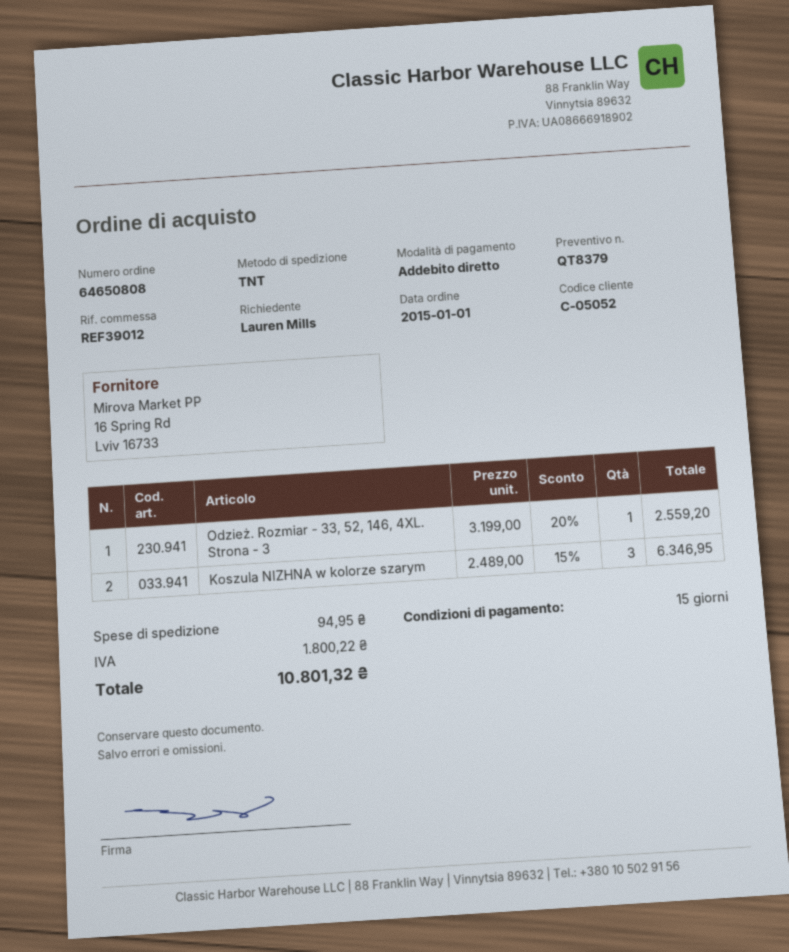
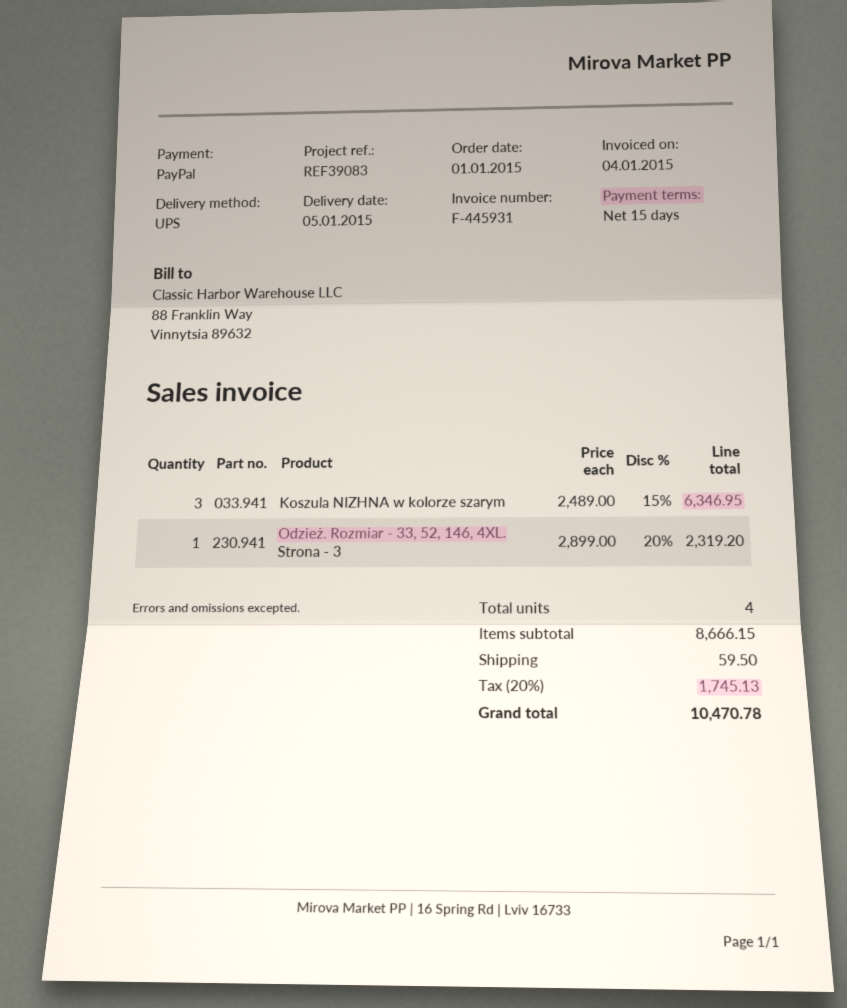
reference: REF39012 -> REF39083
payment method: direct debit -> PayPal
shipping method: TNT -> UPS
Odzież. Rozmiar - 33, 52, 146, 4XL. Strona - 3: 1 x 3199.00 - 20% = 2559.20 -> 1 x 2899.00 - 20% = 2319.20
shipping: 94.95 -> 59.50
tax: 1800.22 -> 1745.13
total: 10801.32 -> 10470.78

